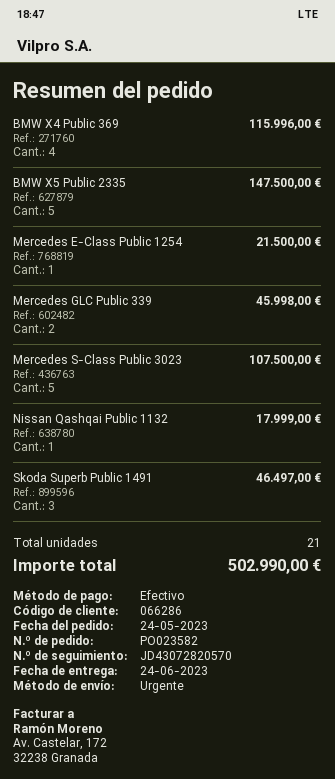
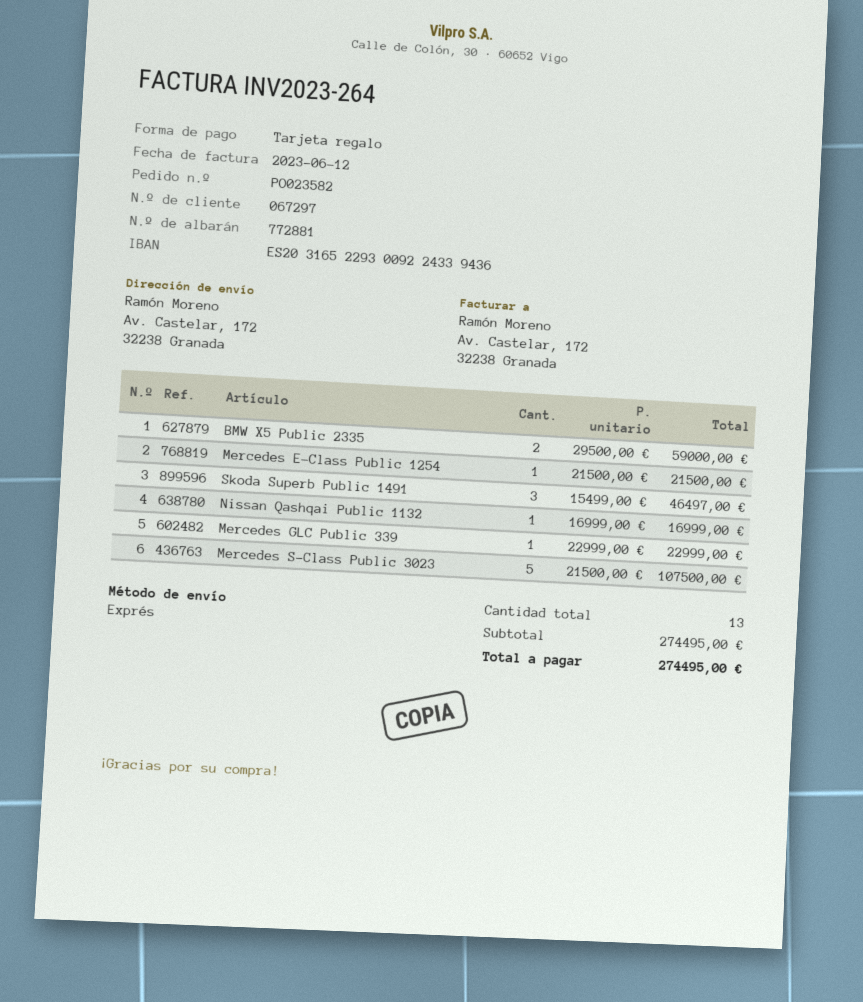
customer number: 066286 -> 067297
payment method: cash -> gift card
BMW X4 Public 369: 4 for 115996.00 -> none
BMW X5 Public 2335: 5 for 147500.00 -> 2 for 59000.00
Mercedes GLC Public 339: 2 for 45998.00 -> 1 for 22999.00
Nissan Qashqai Public 1132: 1 for 17999.00 -> 1 for 16999.00
total quantity: 21 -> 13
total: 502990.00 -> 274495.00

